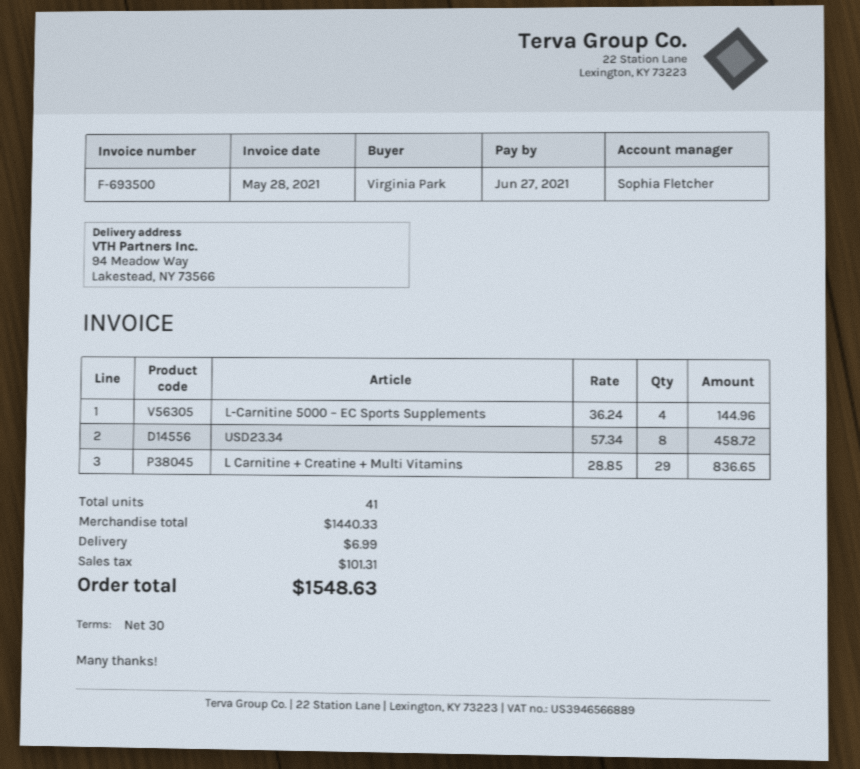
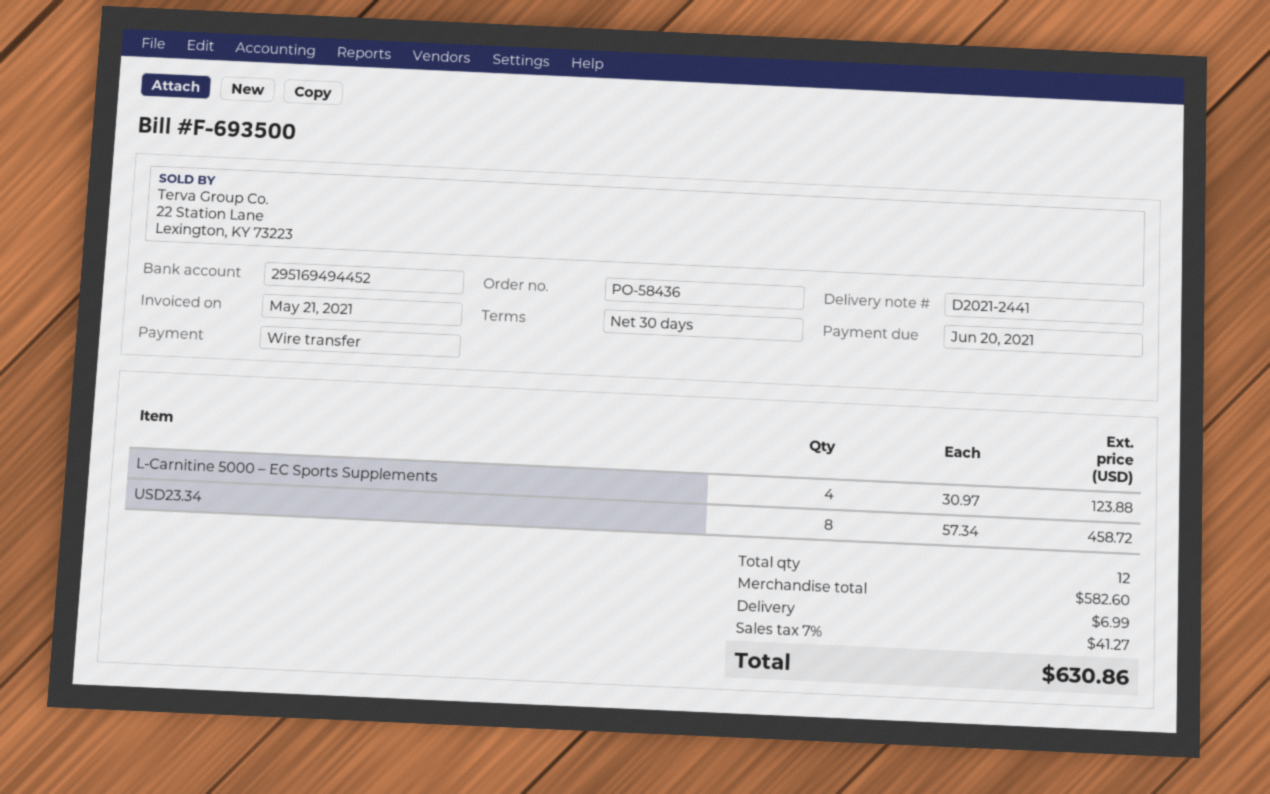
invoice date: 2021-05-28 -> 2021-05-21
due date: 2021-06-27 -> 2021-06-20
L-Carnitine 5000 – EC Sports Supplements: 4 x 36.24 = 144.96 -> 4 x 30.97 = 123.88
L Carnitine + Creatine + Multi Vitamins: 29 x 28.85 = 836.65 -> none
total quantity: 41 -> 12
subtotal: 1440.33 -> 582.60
tax: 101.31 -> 41.27
total: 1548.63 -> 630.86

